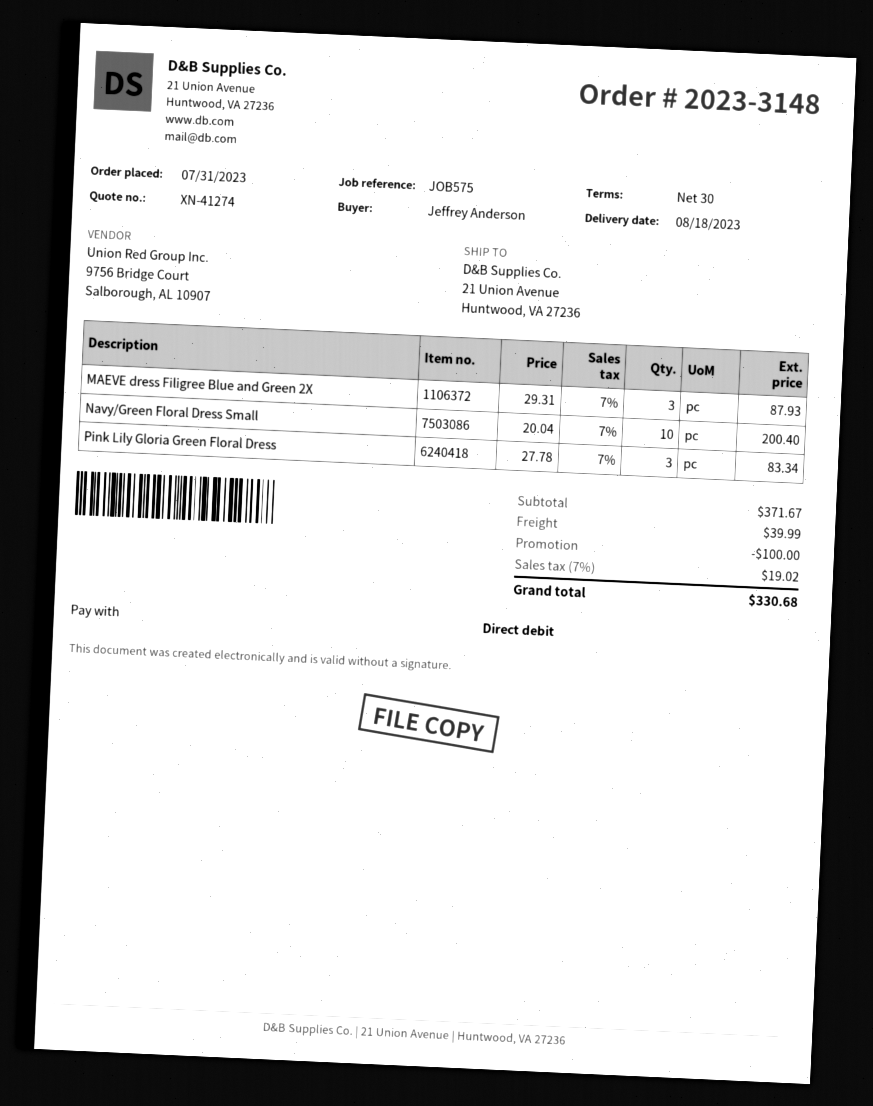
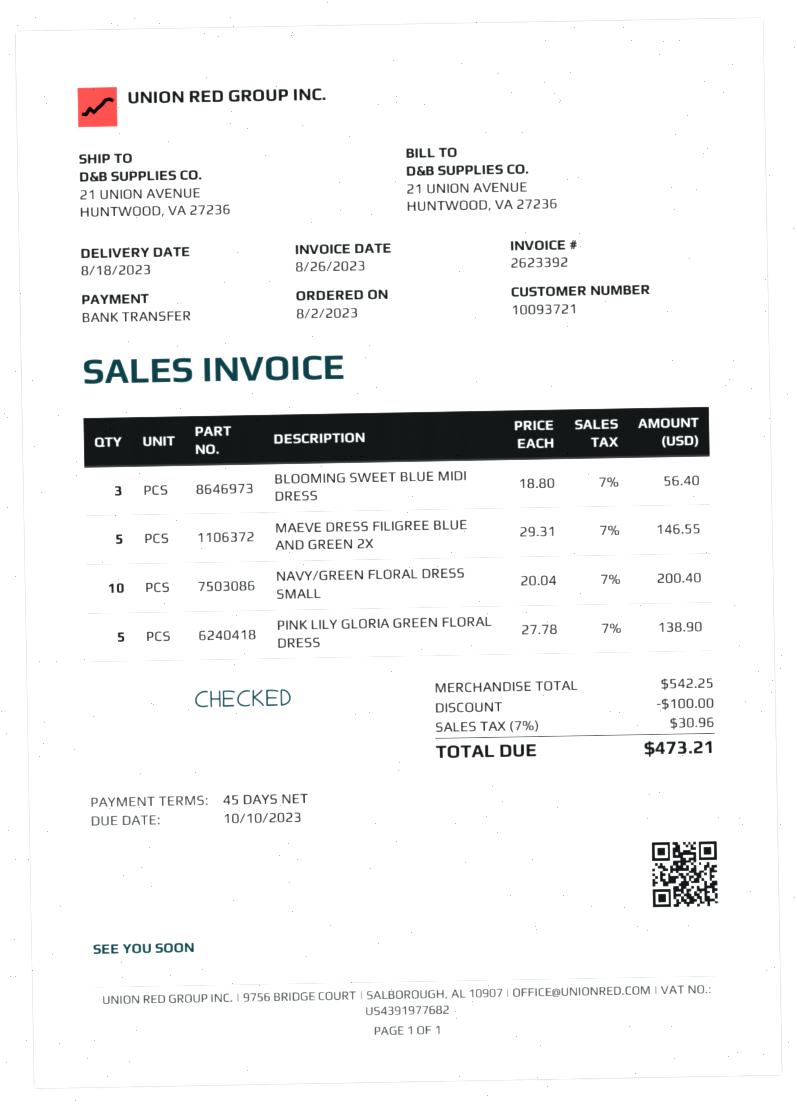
order date: 2023-07-31 -> 2023-08-02
payment terms: 30 days -> 45 days
payment method: direct debit -> bank transfer
MAEVE dress Filigree Blue and Green 2X: 3 x 29.31 = 87.93 -> 5 x 29.31 = 146.55
Pink Lily Gloria Green Floral Dress: 3 x 27.78 = 83.34 -> 5 x 27.78 = 138.90
BLOOMING SWEET BLUE MIDI DRESS: none -> 3 x 18.80 = 56.40
subtotal: 371.67 -> 542.25
shipping: 39.99 -> none
tax: 7% = 19.02 -> 7% = 30.96
total: 330.68 -> 473.21

